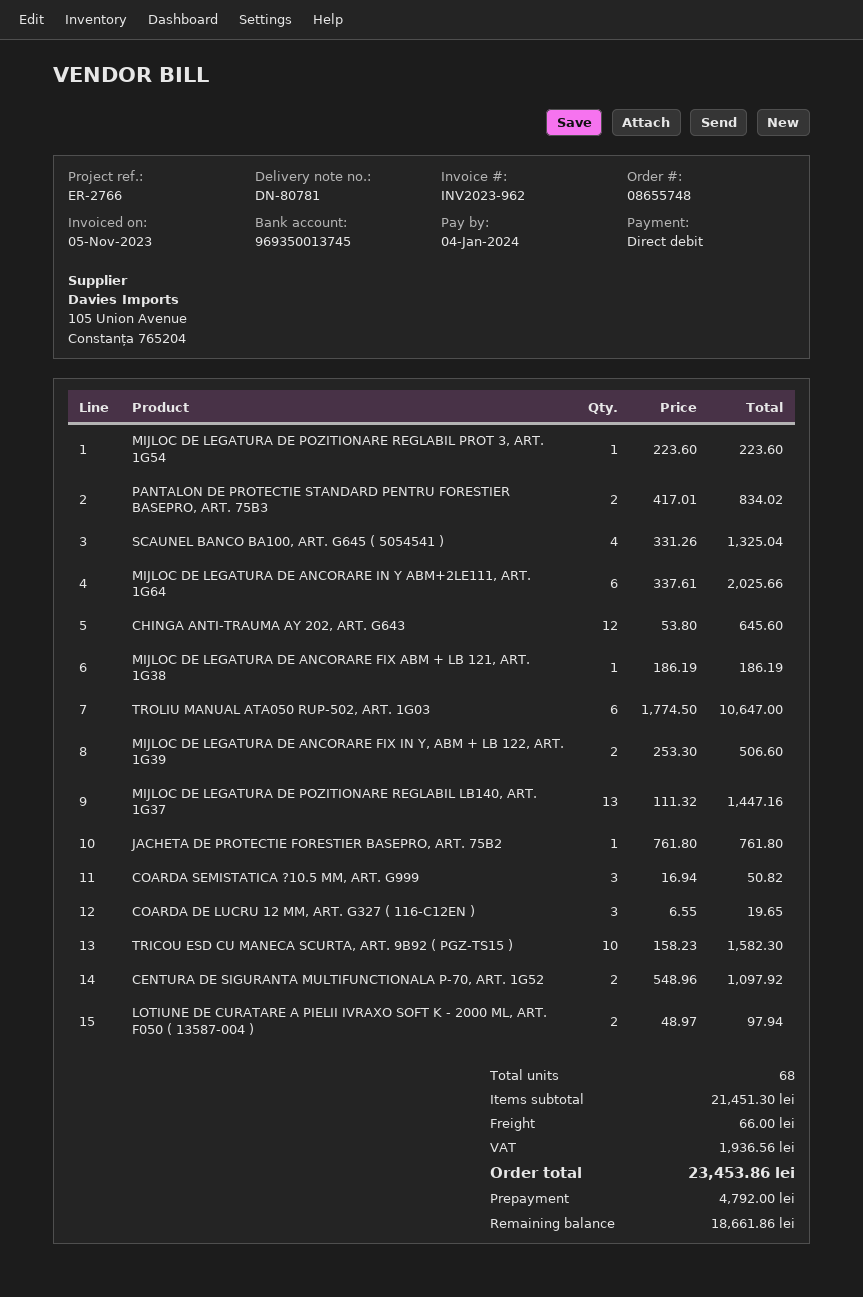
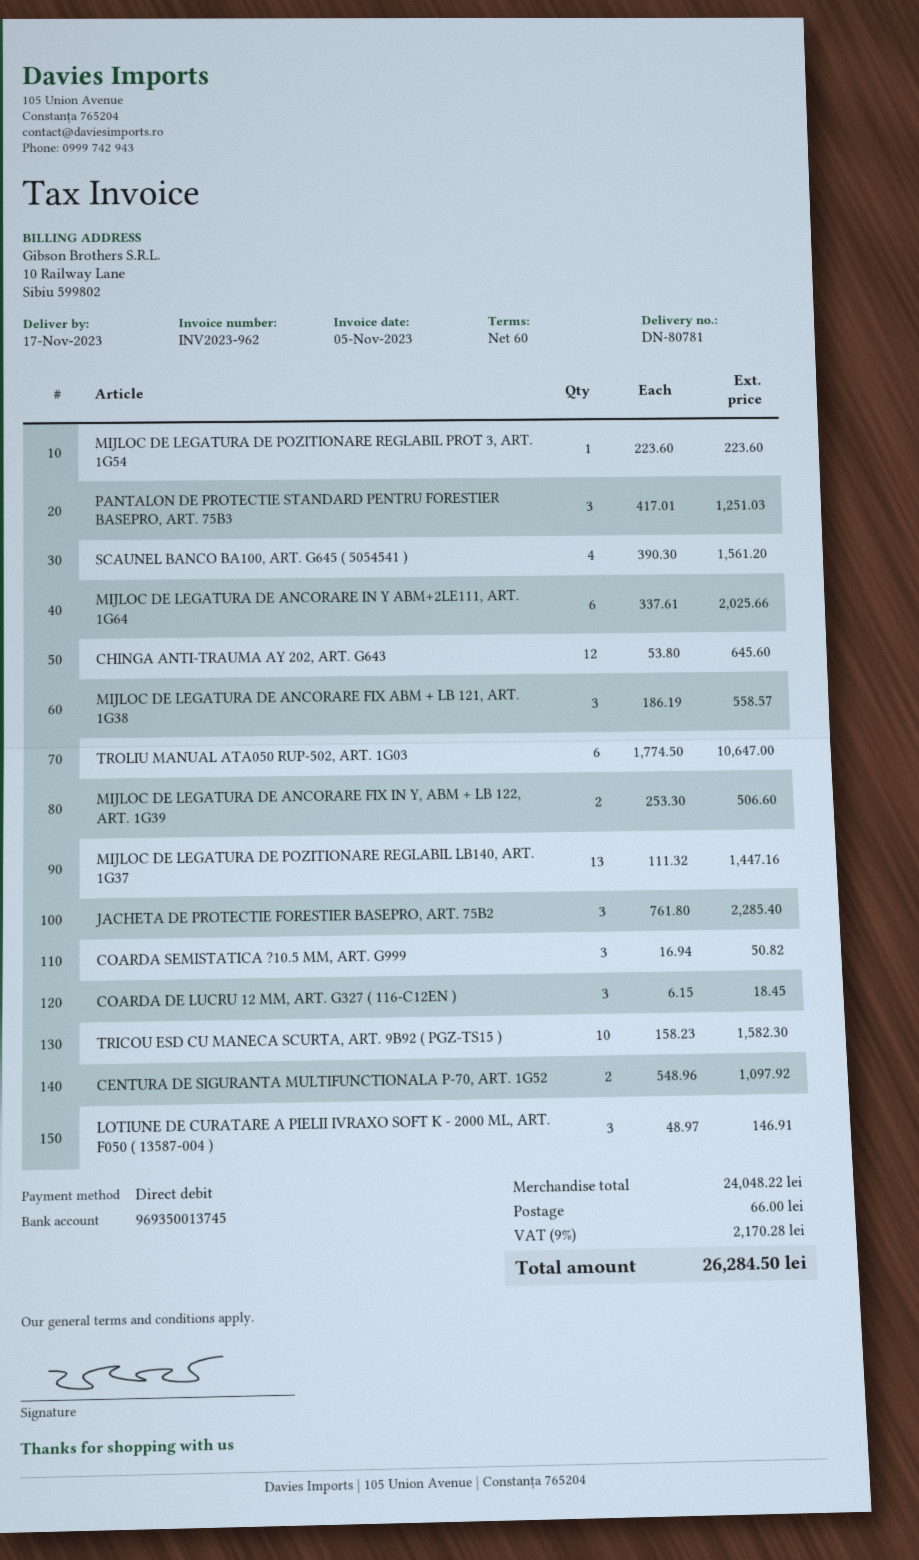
PANTALON DE PROTECTIE STANDARD PENTRU FORESTIER BASEPRO, ART. 75B3: 2 x 417.01 = 834.02 -> 3 x 417.01 = 1251.03
SCAUNEL BANCO BA100, ART. G645 ( 5054541 ): 4 x 331.26 = 1325.04 -> 4 x 390.30 = 1561.20
MIJLOC DE LEGATURA DE ANCORARE FIX ABM + LB 121, ART. 1G38: 1 x 186.19 = 186.19 -> 3 x 186.19 = 558.57
JACHETA DE PROTECTIE FORESTIER BASEPRO, ART. 75B2: 1 x 761.80 = 761.80 -> 3 x 761.80 = 2285.40
COARDA DE LUCRU 12 MM, ART. G327 ( 116-C12EN ): 3 x 6.55 = 19.65 -> 3 x 6.15 = 18.45
LOTIUNE DE CURATARE A PIELII IVRAXO SOFT K - 2000 ML, ART. F050 ( 13587-004 ): 2 x 48.97 = 97.94 -> 3 x 48.97 = 146.91
subtotal: 21451.30 -> 24048.22
tax: 1936.56 -> 2170.28
total: 23453.86 -> 26284.50

